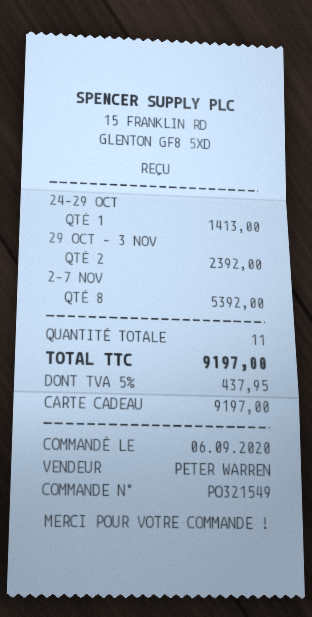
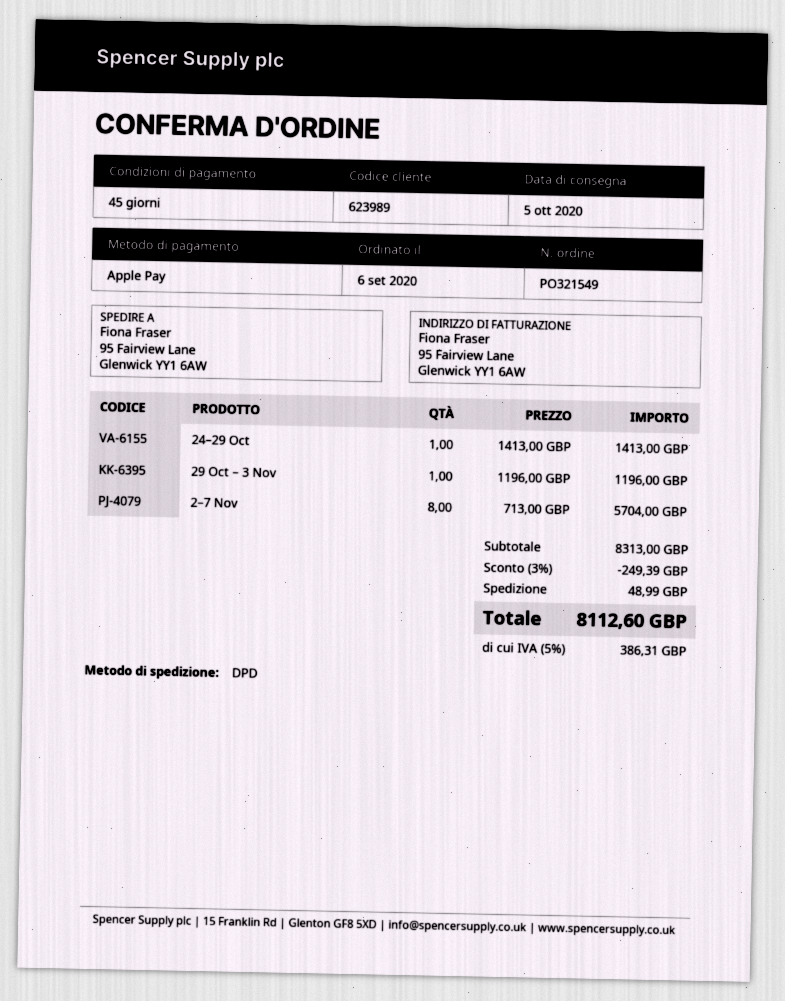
payment method: gift card -> Apple Pay
29 OCT – 3 NOV: 2 for 2392.00 -> 1 for 1196.00
2–7 NOV: 8 for 5392.00 -> 8 for 5704.00
discount: none -> 3% = 249.39
shipping: none -> 48.99
tax: 5% = 437.95 -> 5% = 386.31
total: 9197.00 -> 8112.60

